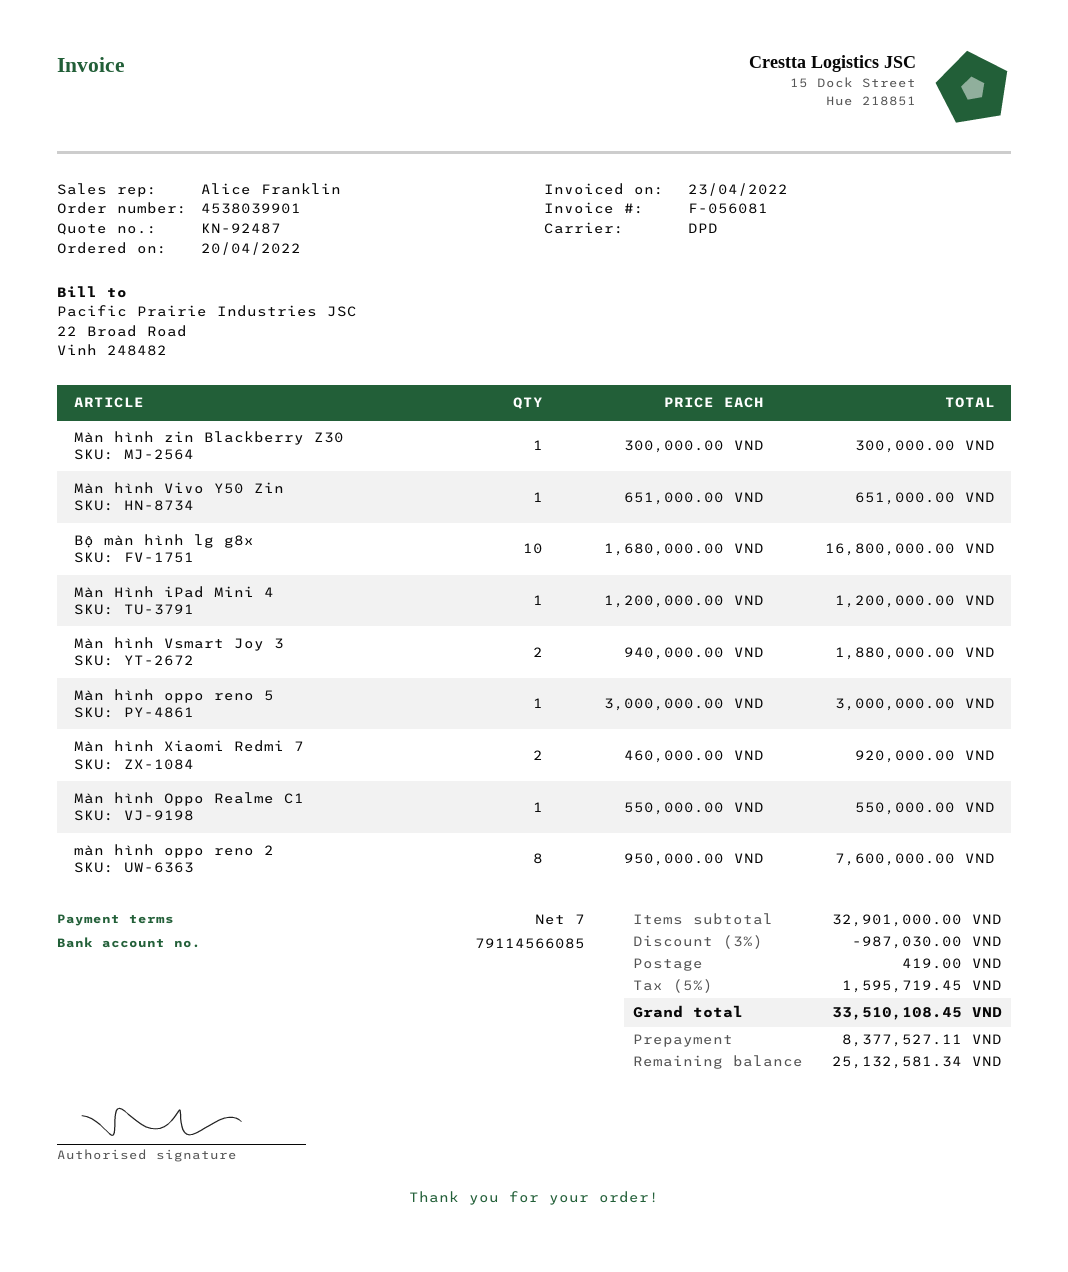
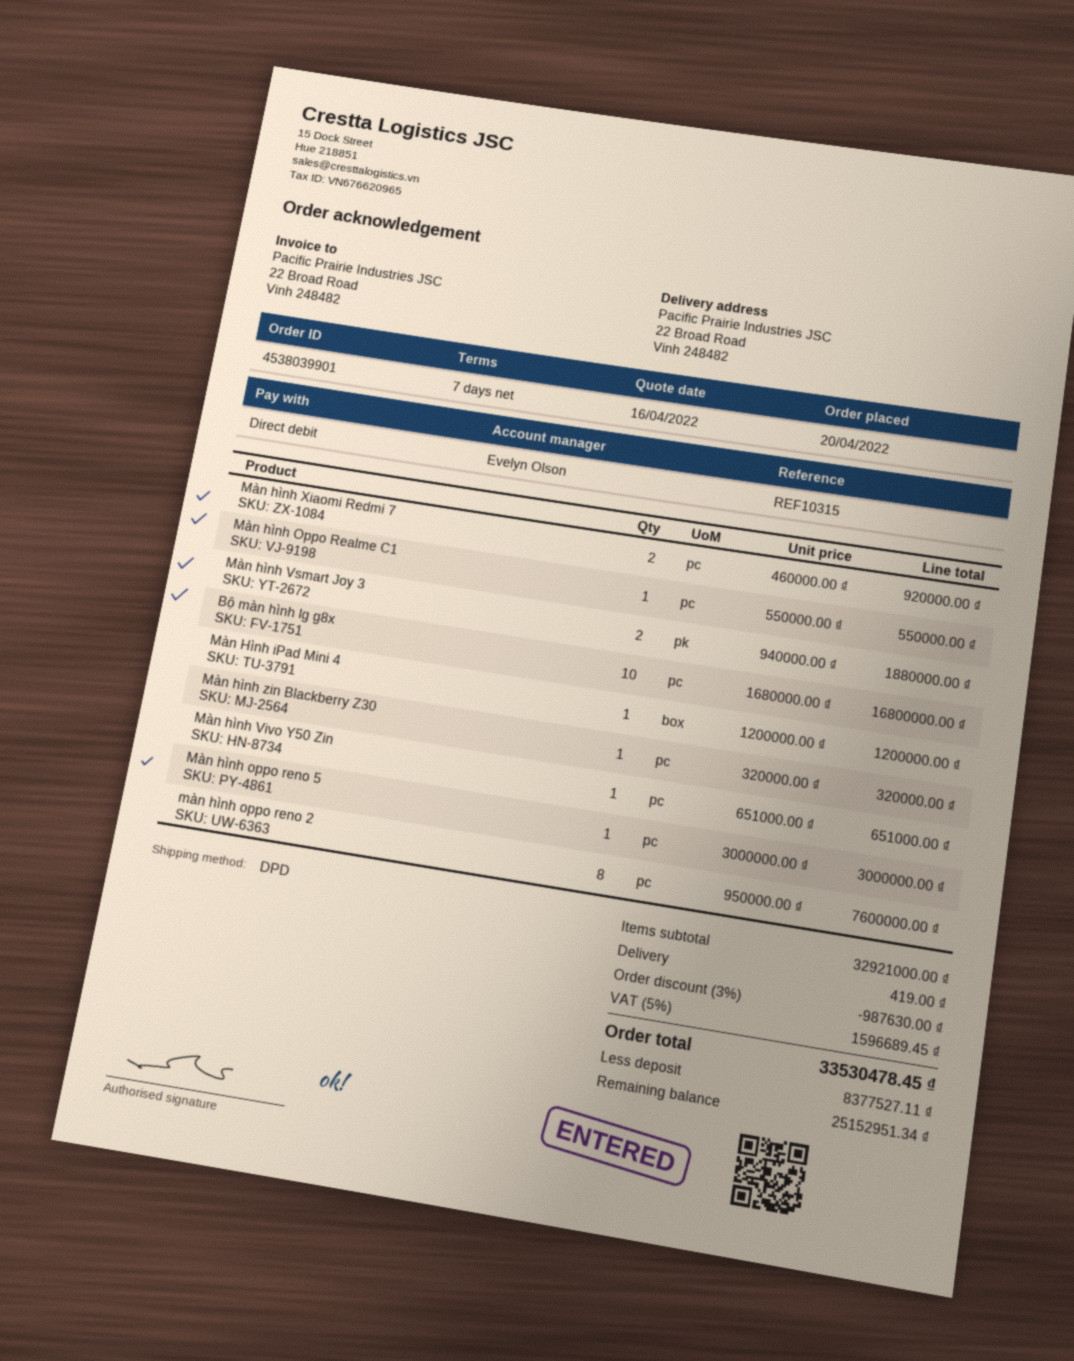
sales rep: Alice Franklin -> Evelyn Olson
Màn hình zin Blackberry Z30: 1 x 300000.00 = 300000.00 -> 1 x 320000.00 = 320000.00
subtotal: 32901000.00 -> 32921000.00
discount: 3% = 987030.00 -> 3% = 987630.00
tax: 5% = 1595719.45 -> 5% = 1596689.45
total: 33510108.45 -> 33530478.45
balance: 25132581.34 -> 25152951.34

